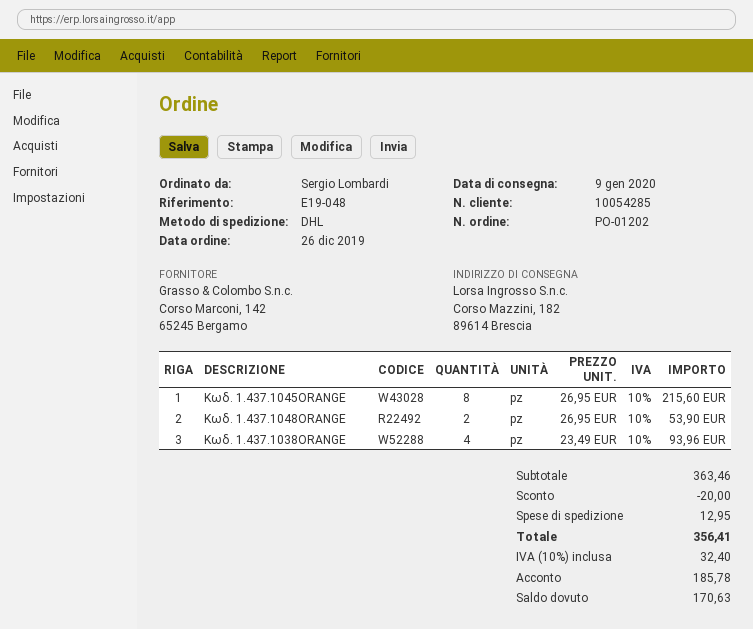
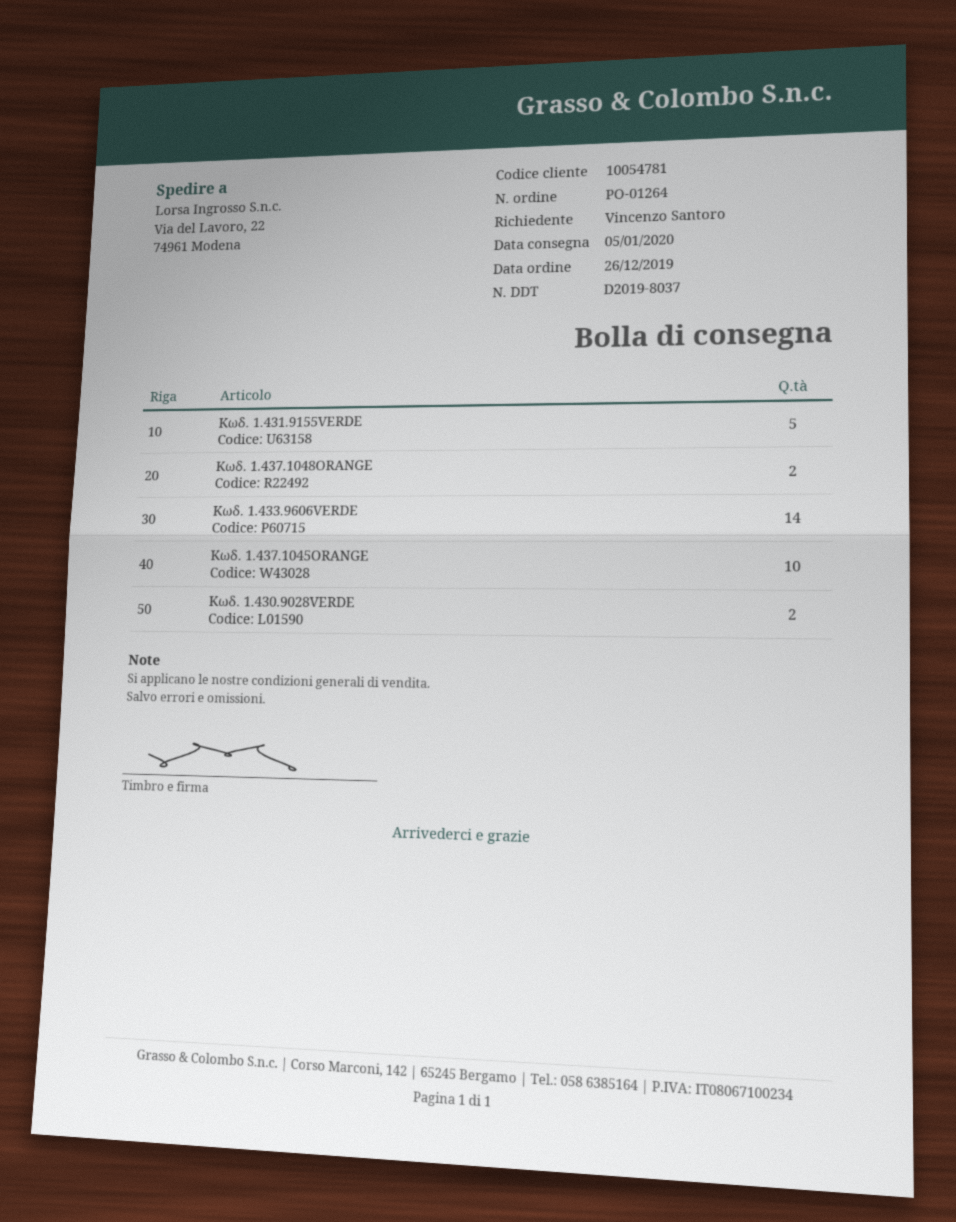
order number: PO-01202 -> PO-01264
delivery date: 2020-01-09 -> 2020-01-05
customer number: 10054285 -> 10054781
ordered by: Sergio Lombardi -> Vincenzo Santoro
ship to: Corso Mazzini, 182, 89614 Brescia -> Via del Lavoro, 22, 74961 Modena
Κωδ. 1.437.1045ORANGE: 8 -> 10
Κωδ. 1.437.1038ORANGE: 4 -> none
Κωδ. 1.431.9155VERDE: none -> 5
Κωδ. 1.433.9606VERDE: none -> 14
Κωδ. 1.430.9028VERDE: none -> 2

